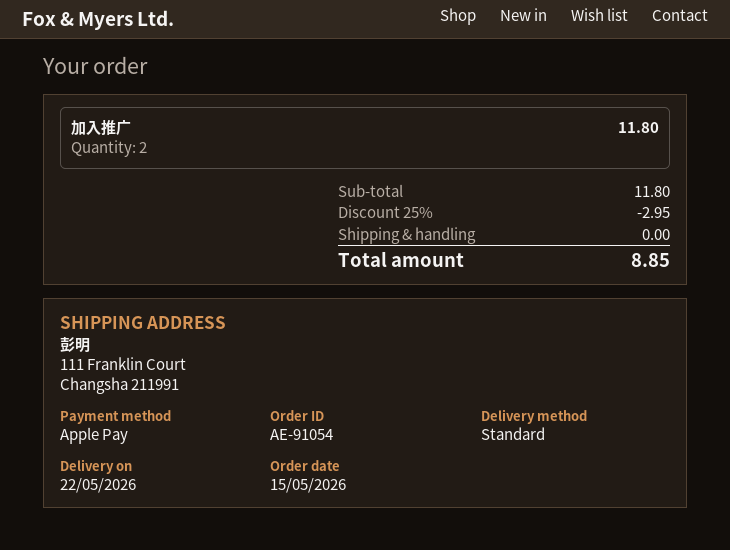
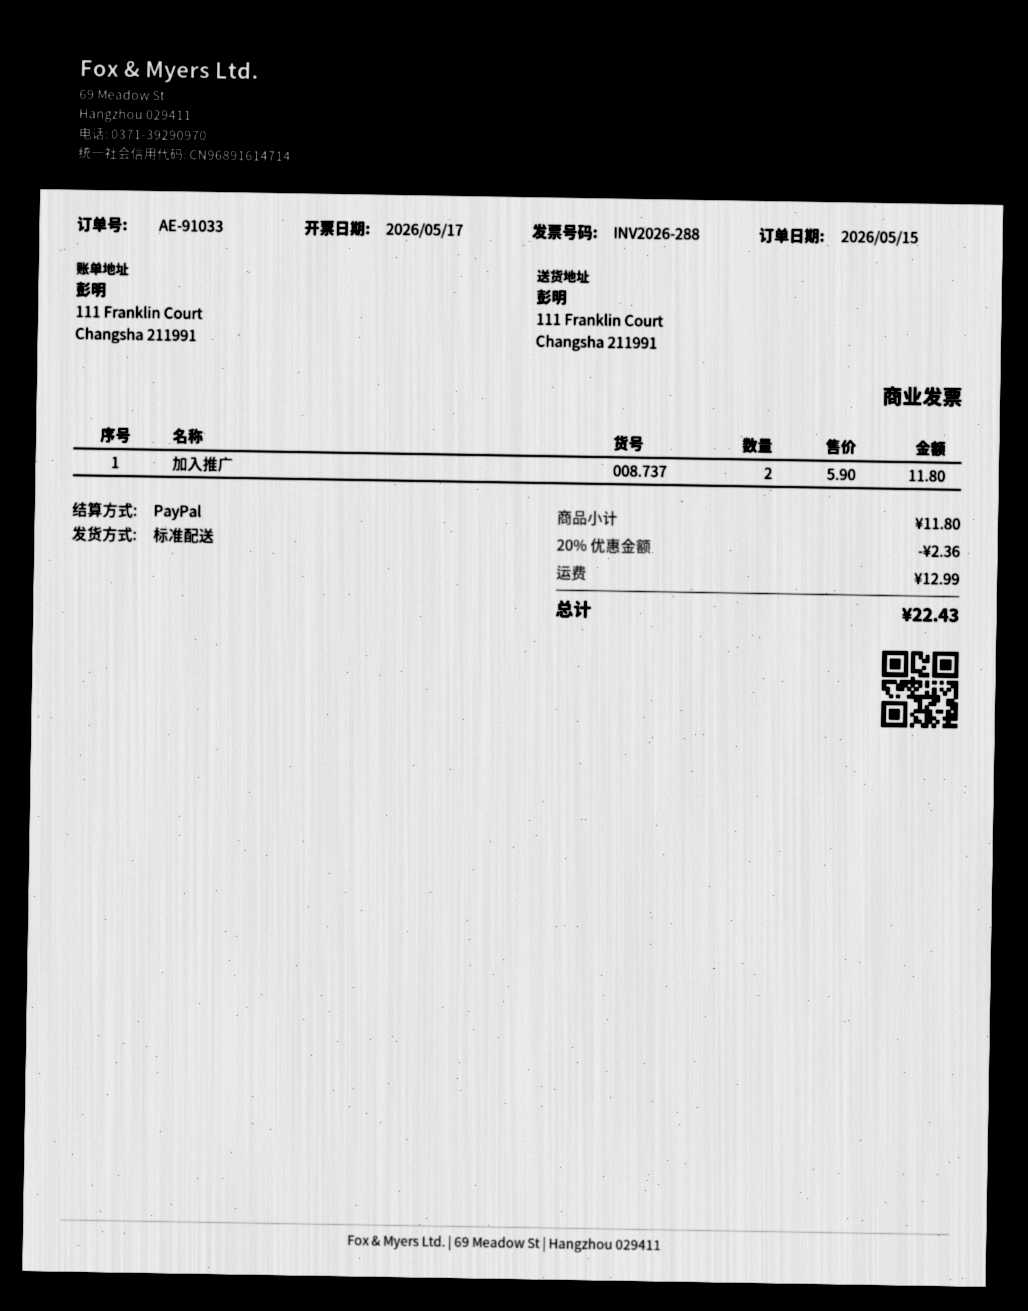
order number: AE-91054 -> AE-91033
payment method: Apple Pay -> PayPal
discount: 25% = 2.95 -> 20% = 2.36
shipping: 0.00 -> 12.99
total: 8.85 -> 22.43

